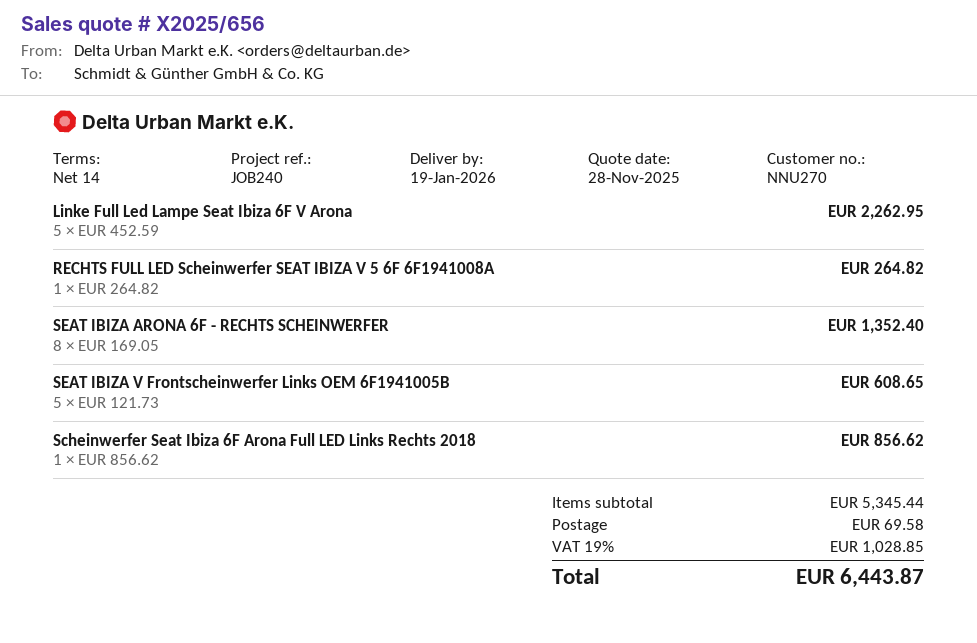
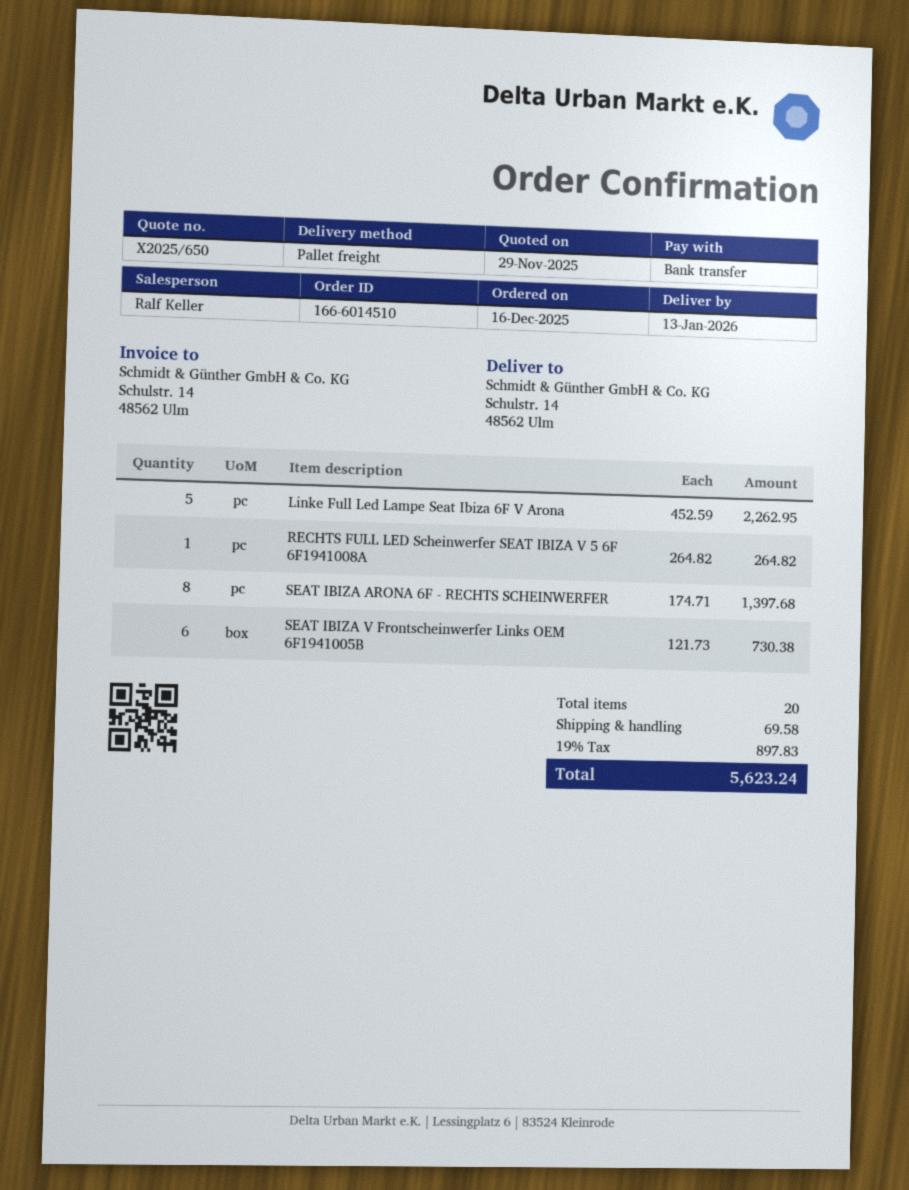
quote number: X2025/656 -> X2025/650
quote date: 2025-11-28 -> 2025-11-29
delivery date: 2026-01-19 -> 2026-01-13
SEAT IBIZA ARONA 6F - RECHTS SCHEINWERFER: 8 x 169.05 = 1352.40 -> 8 x 174.71 = 1397.68
SEAT IBIZA V Frontscheinwerfer Links OEM 6F1941005B: 5 x 121.73 = 608.65 -> 6 x 121.73 = 730.38
Scheinwerfer Seat Ibiza 6F Arona Full LED Links Rechts 2018: 1 x 856.62 = 856.62 -> none
tax: 19% = 1028.85 -> 19% = 897.83
total: 6443.87 -> 5623.24

